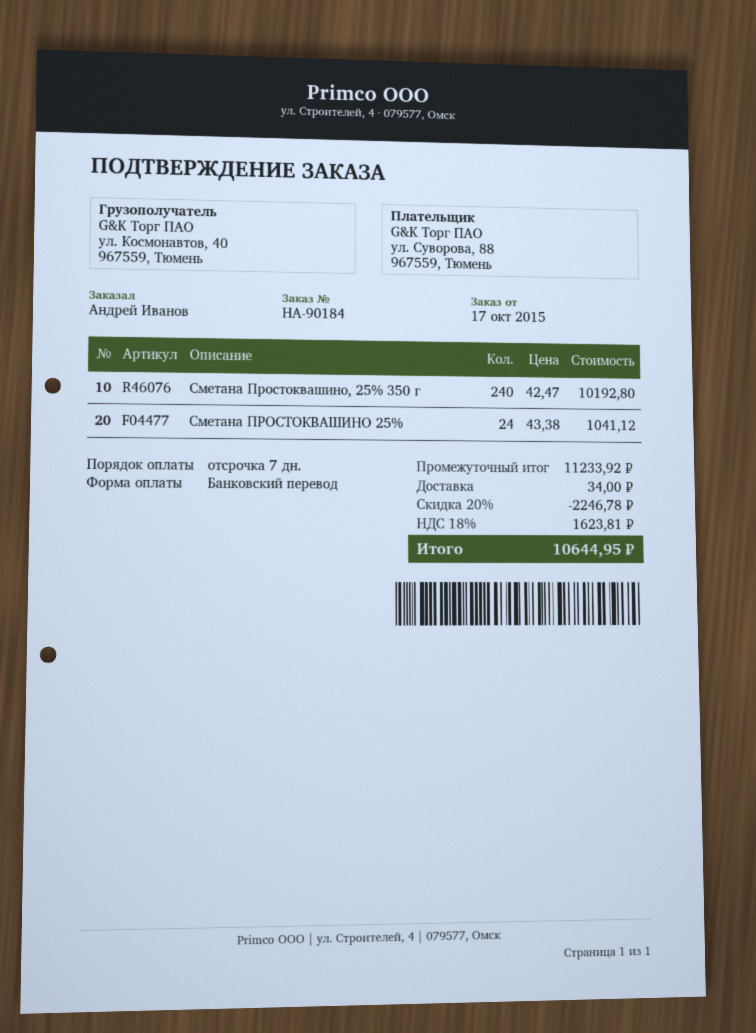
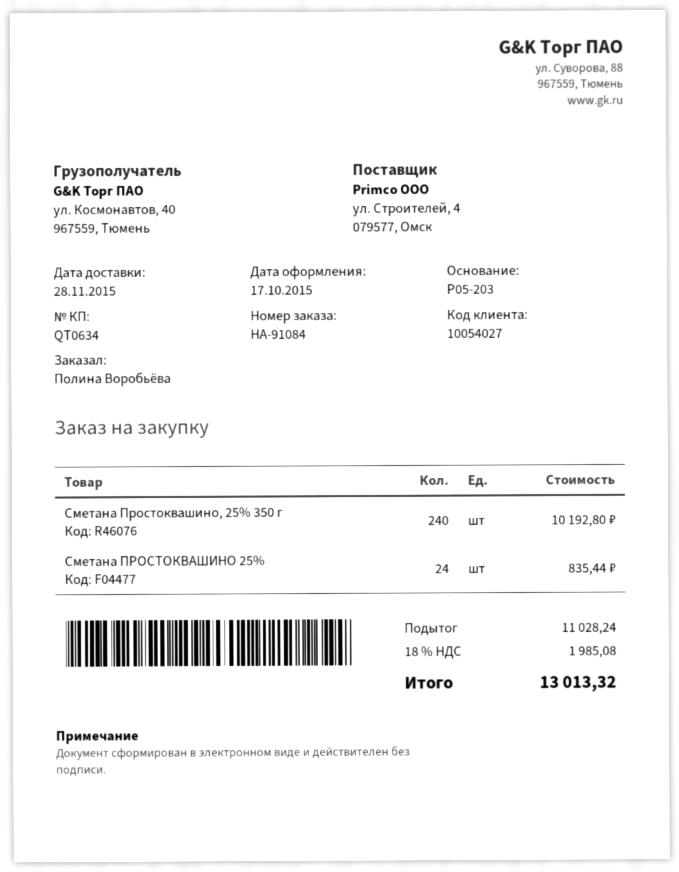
order number: HA-90184 -> HA-91084
ordered by: Андрей Иванов -> Полина Воробьёва
Сметана ПРОСТОКВАШИНО 25%: 24 for 1041.12 -> 24 for 835.44
subtotal: 11233.92 -> 11028.24
discount: 20% = 2246.78 -> none
shipping: 34.00 -> none
tax: 18% = 1623.81 -> 18% = 1985.08
total: 10644.95 -> 13013.32

